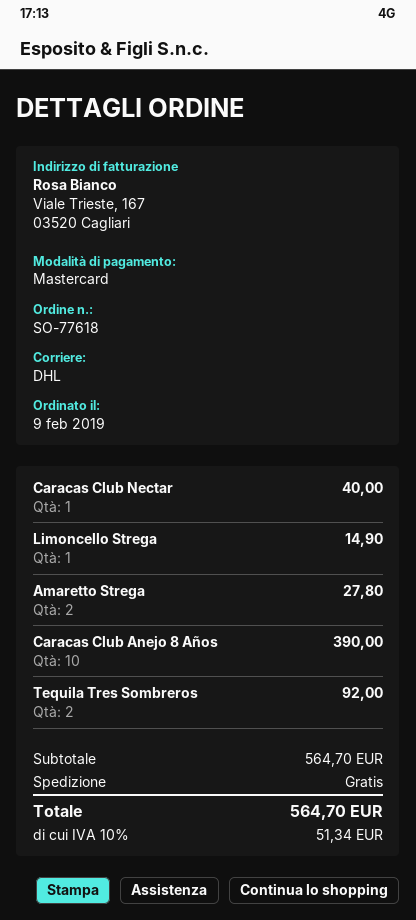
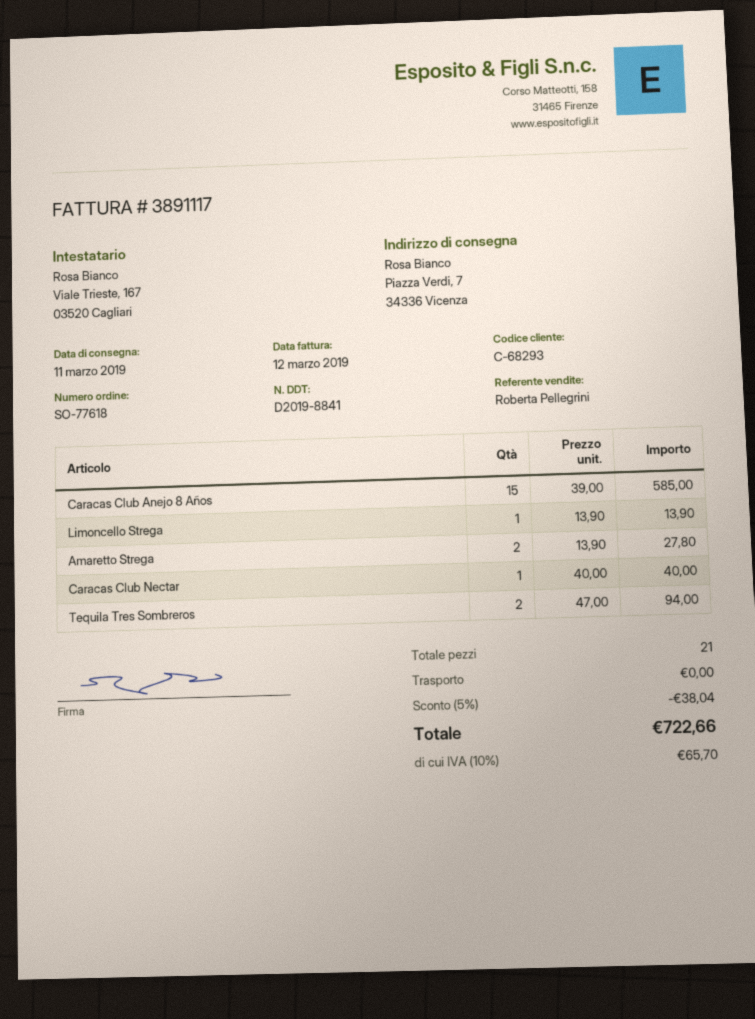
Limoncello Strega: 1 for 14.90 -> 1 for 13.90
Caracas Club Anejo 8 Años: 10 for 390.00 -> 15 for 585.00
Tequila Tres Sombreros: 2 for 92.00 -> 2 for 94.00
discount: none -> 5% = 38.04
tax: 10% = 51.34 -> 10% = 65.70
total: 564.70 -> 722.66

